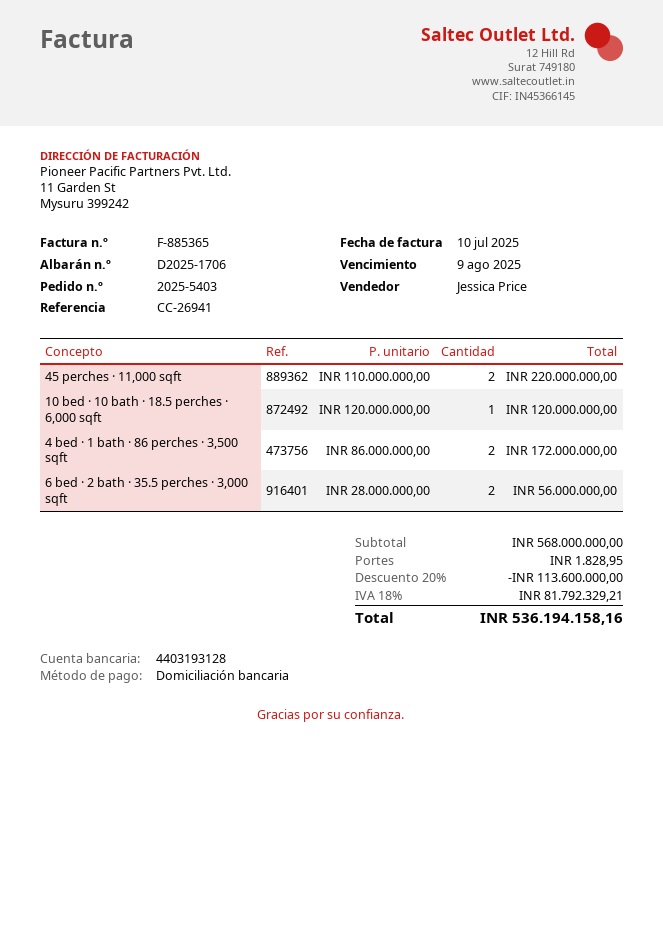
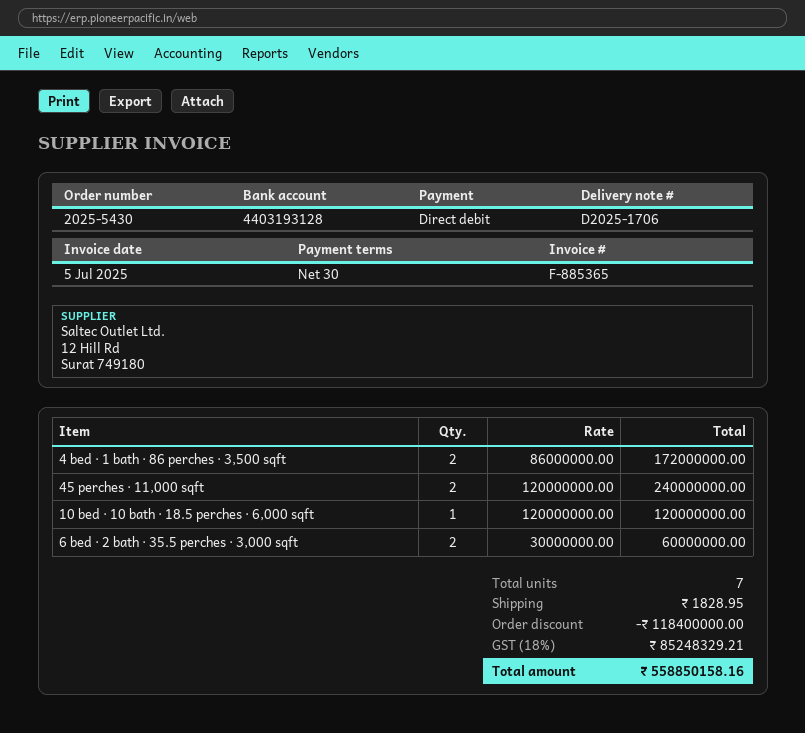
order number: 2025-5403 -> 2025-5430
invoice date: 2025-07-10 -> 2025-07-05
45 perches · 11,000 sqft: 2 x 110000000.00 = 220000000.00 -> 2 x 120000000.00 = 240000000.00
6 bed · 2 bath · 35.5 perches · 3,000 sqft: 2 x 28000000.00 = 56000000.00 -> 2 x 30000000.00 = 60000000.00
discount: 113600000.00 -> 118400000.00
tax: 18% = 81792329.21 -> 18% = 85248329.21
total: 536194158.16 -> 558850158.16

